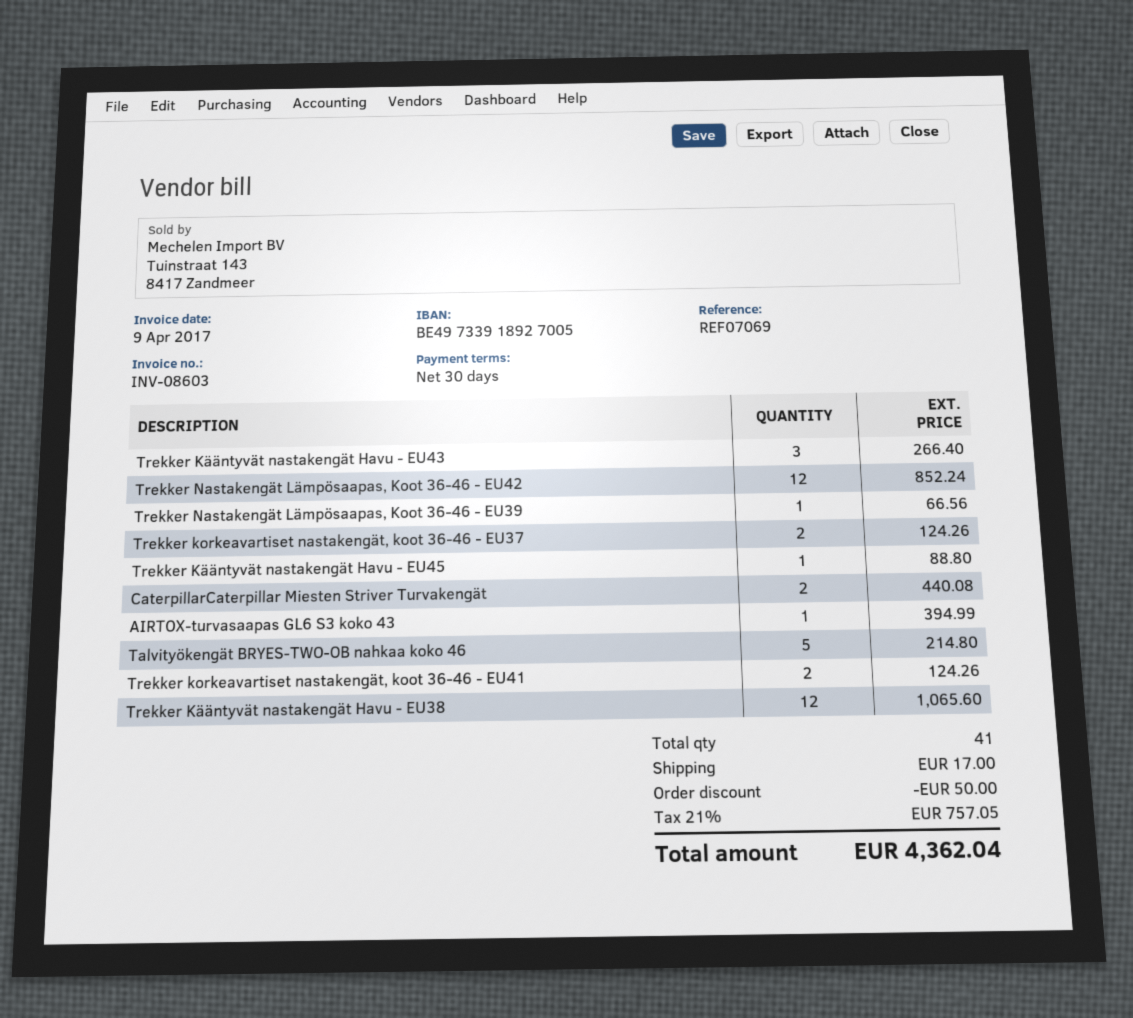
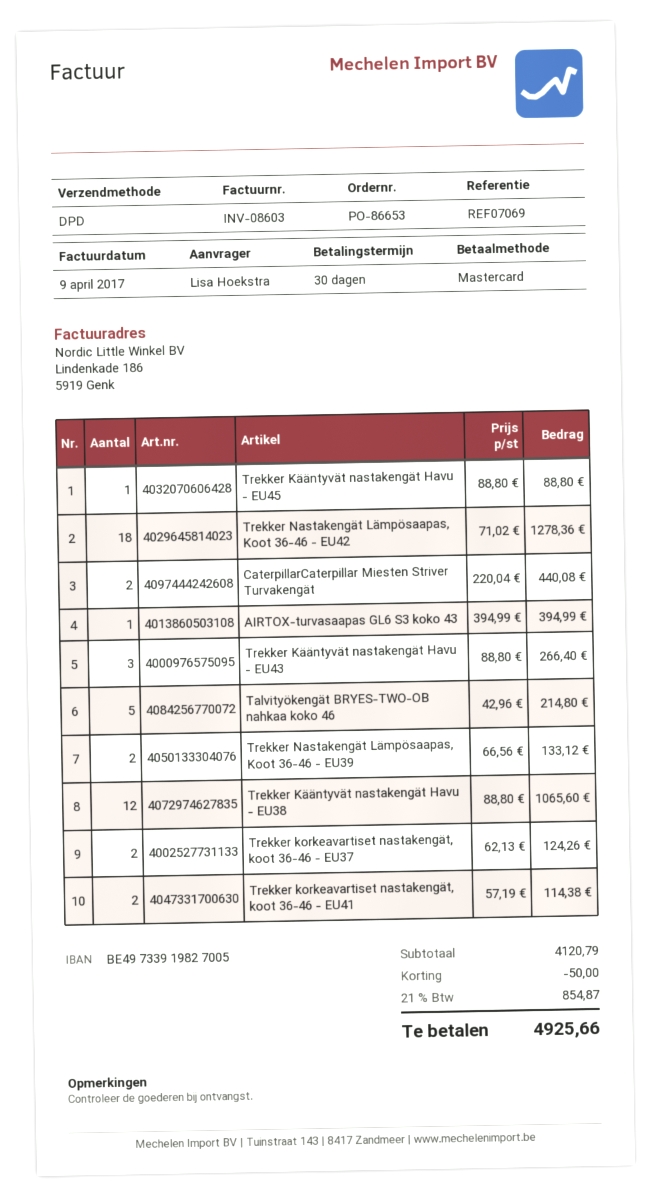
bank account: BE49733918927005 -> BE49733919827005
Trekker Nastakengät Lämpösaapas, Koot 36-46 - EU42: 12 for 852.24 -> 18 for 1278.36
Trekker Nastakengät Lämpösaapas, Koot 36-46 - EU39: 1 for 66.56 -> 2 for 133.12
Trekker korkeavartiset nastakengät, koot 36-46 - EU41: 2 for 124.26 -> 2 for 114.38
shipping: 17.00 -> none
tax: 21% = 757.05 -> 21% = 854.87
total: 4362.04 -> 4925.66

